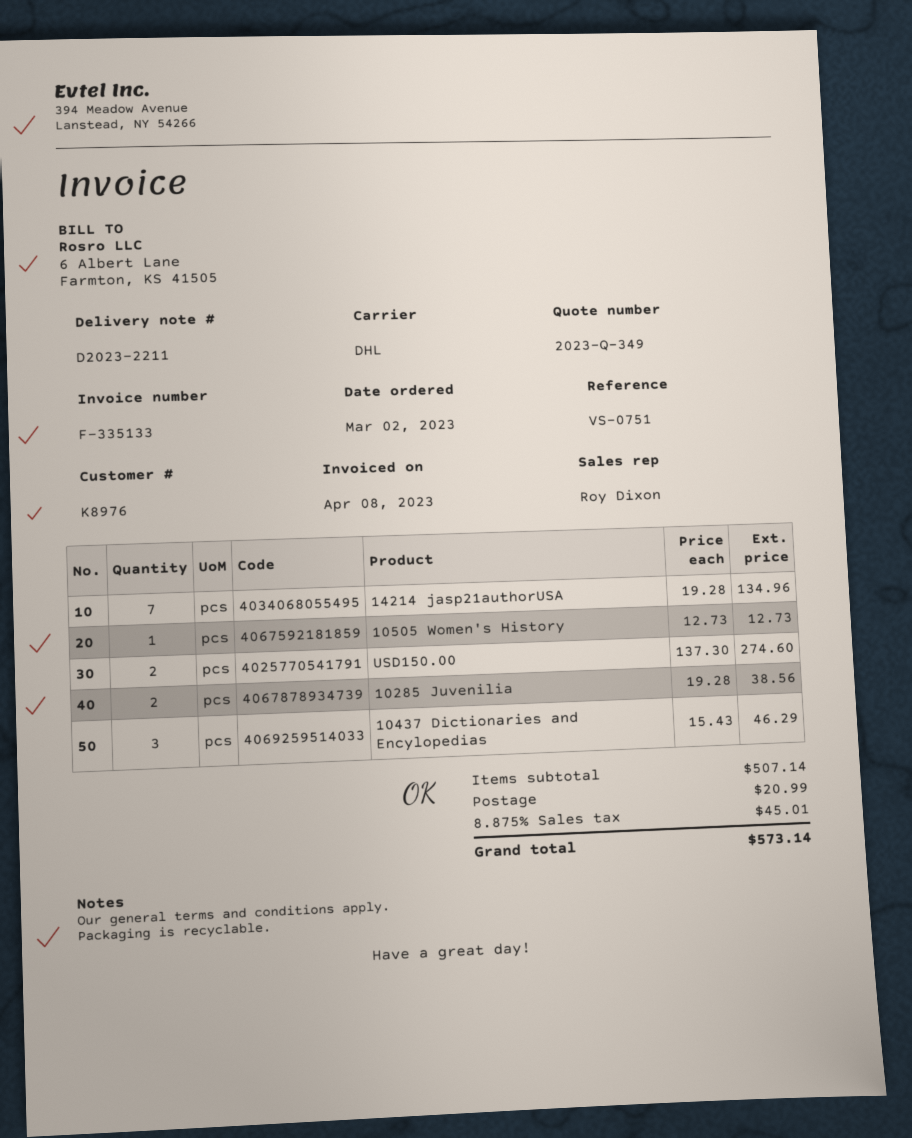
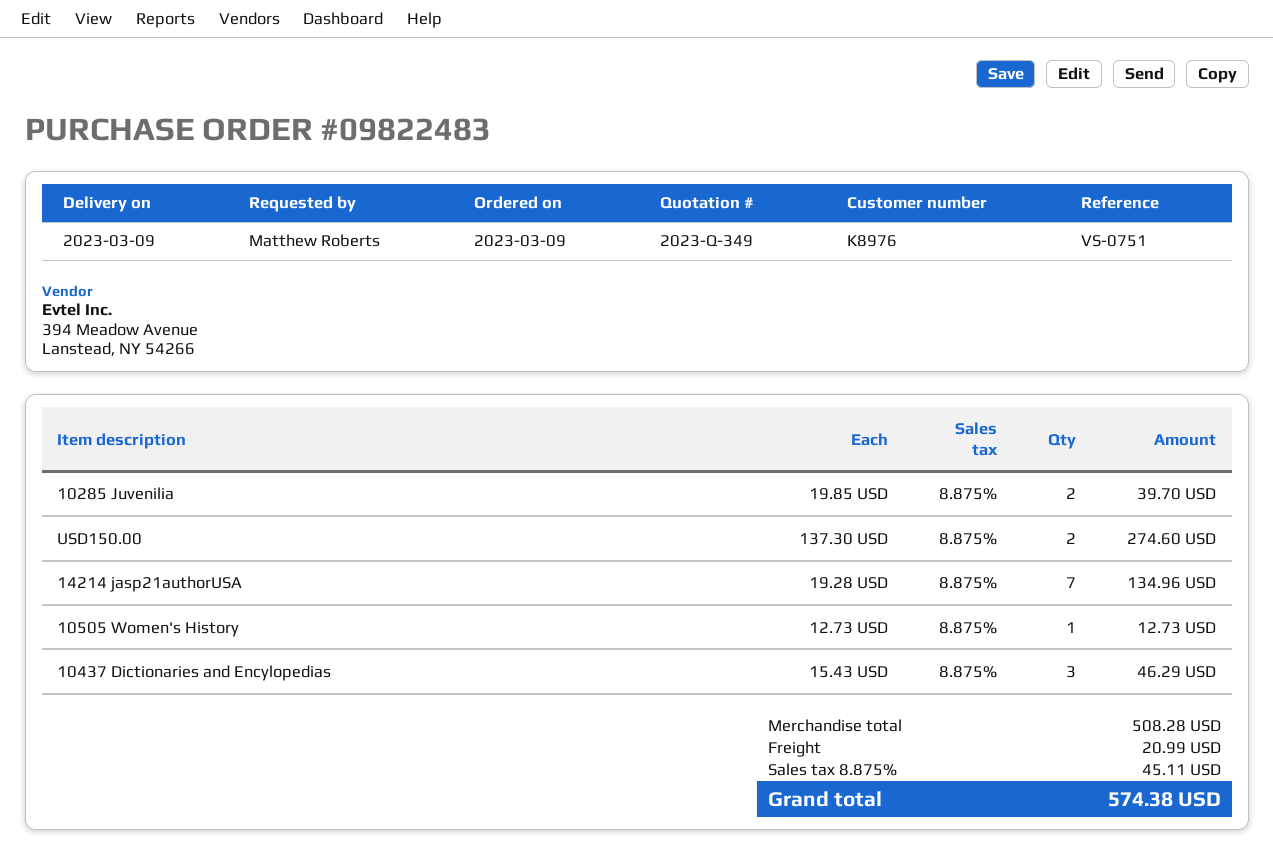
order date: 2023-03-02 -> 2023-03-09
10285 Juvenilia: 2 x 19.28 = 38.56 -> 2 x 19.85 = 39.70
subtotal: 507.14 -> 508.28
tax: 8.875% = 45.01 -> 8.875% = 45.11
total: 573.14 -> 574.38

